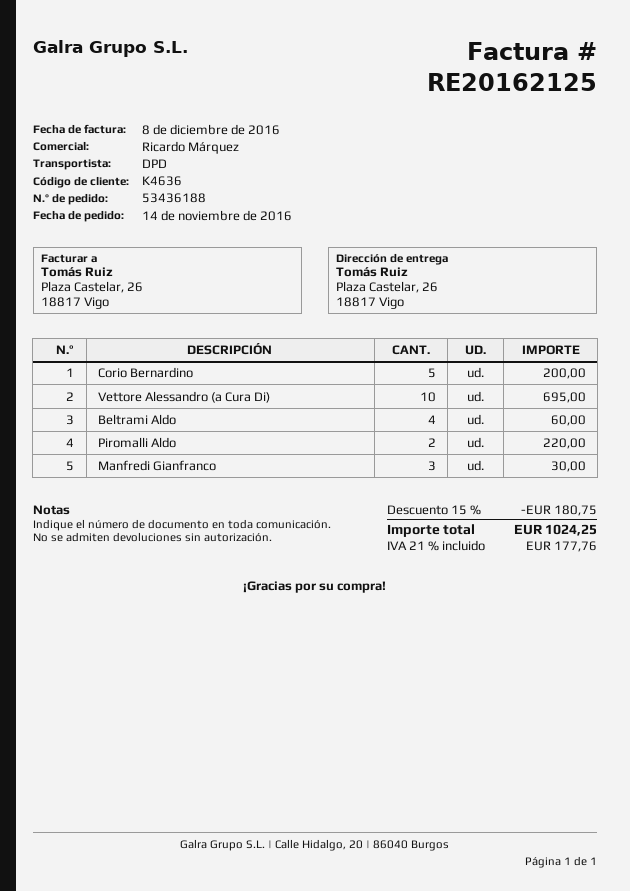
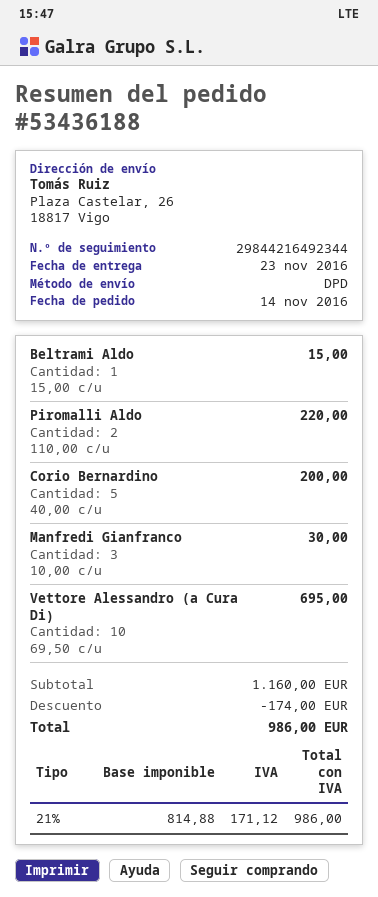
Beltrami Aldo: 4 for 60.00 -> 1 for 15.00
discount: 180.75 -> 174.00
tax: 21% = 177.76 -> 21% = 171.12
total: 1024.25 -> 986.00

